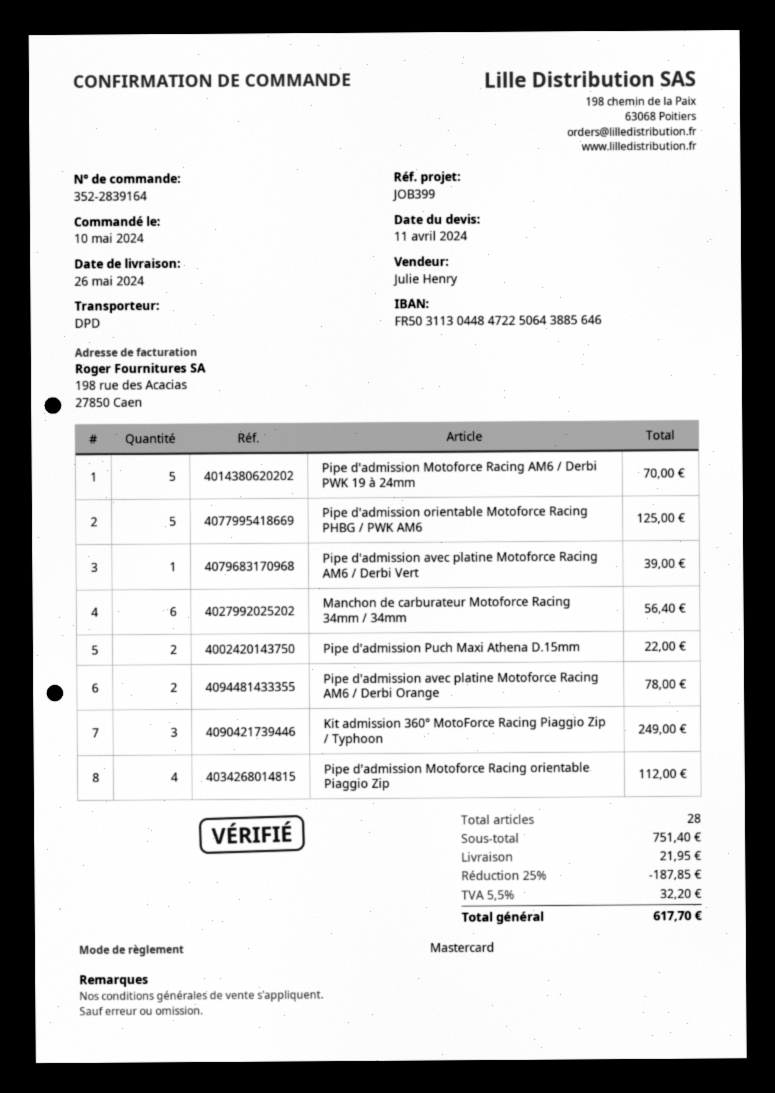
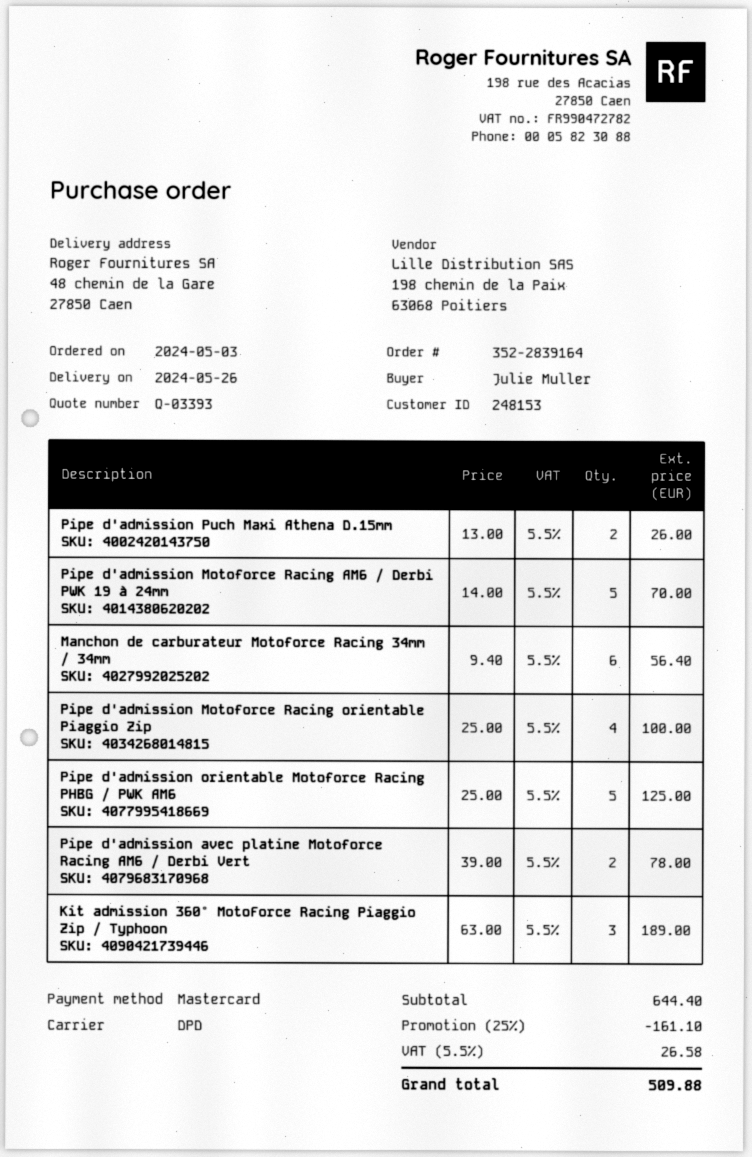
order date: 2024-05-10 -> 2024-05-03
Pipe d'admission avec platine Motoforce Racing AM6 / Derbi Vert: 1 for 39.00 -> 2 for 78.00
Pipe d'admission Puch Maxi Athena D.15mm: 2 for 22.00 -> 2 for 26.00
Pipe d'admission avec platine Motoforce Racing AM6 / Derbi Orange: 2 for 78.00 -> none
Kit admission 360° MotoForce Racing Piaggio Zip / Typhoon: 3 for 249.00 -> 3 for 189.00
Pipe d'admission Motoforce Racing orientable Piaggio Zip: 4 for 112.00 -> 4 for 100.00
subtotal: 751.40 -> 644.40
discount: 25% = 187.85 -> 25% = 161.10
shipping: 21.95 -> none
tax: 5.5% = 32.20 -> 5.5% = 26.58
total: 617.70 -> 509.88

